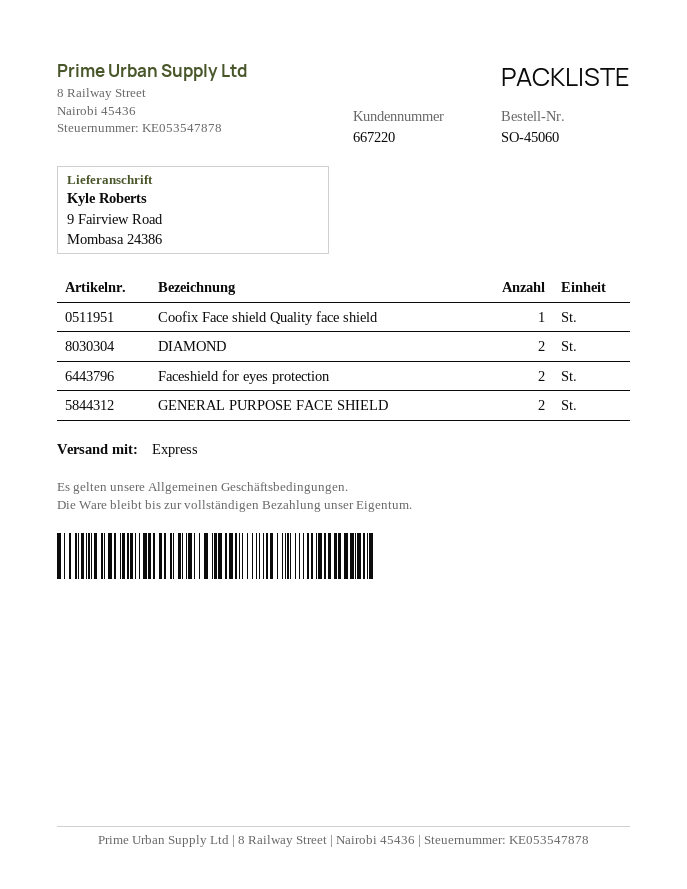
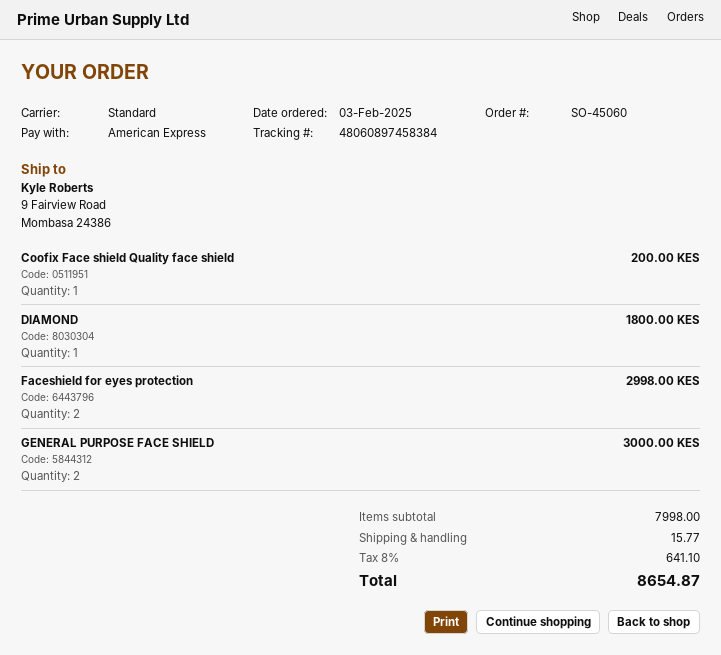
shipping method: express -> standard
DIAMOND: 2 -> 1

